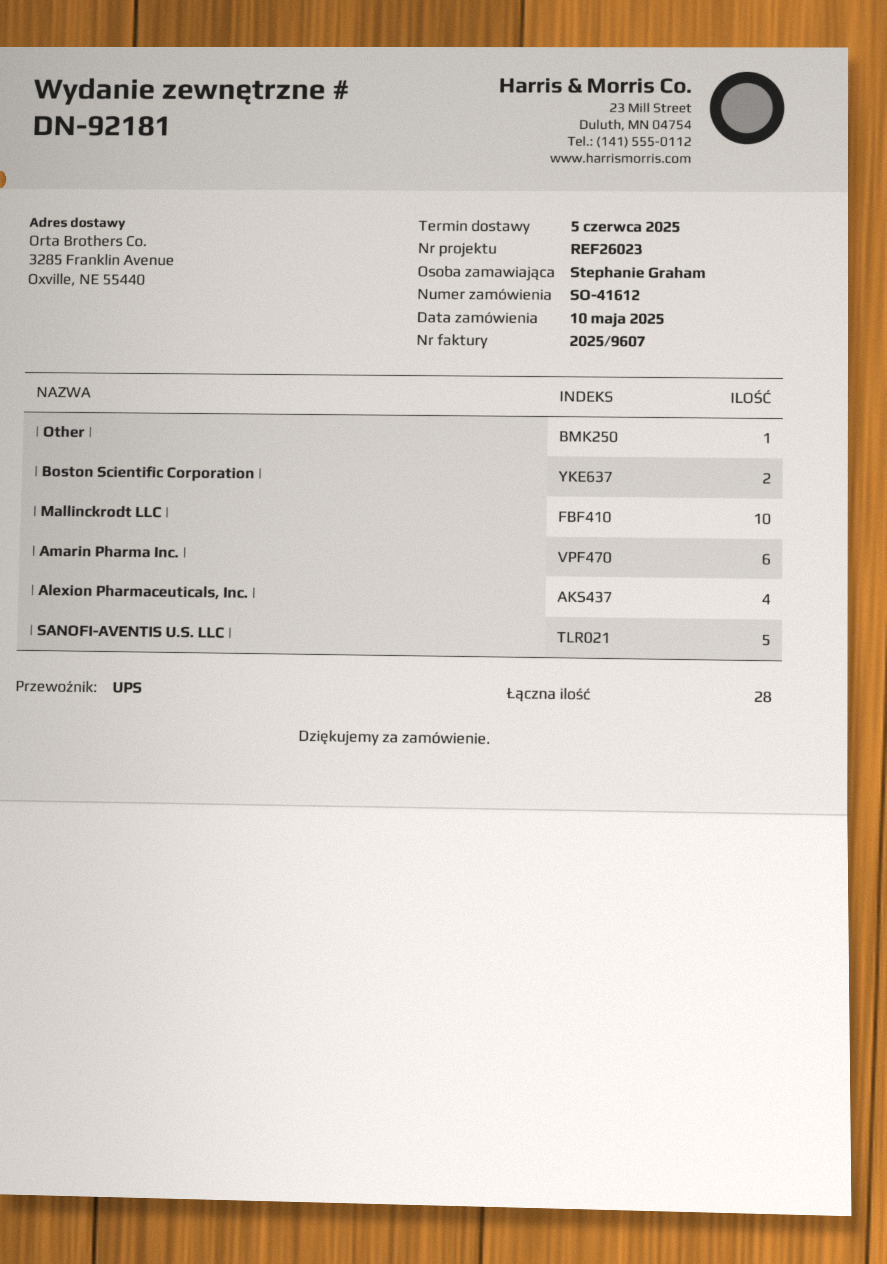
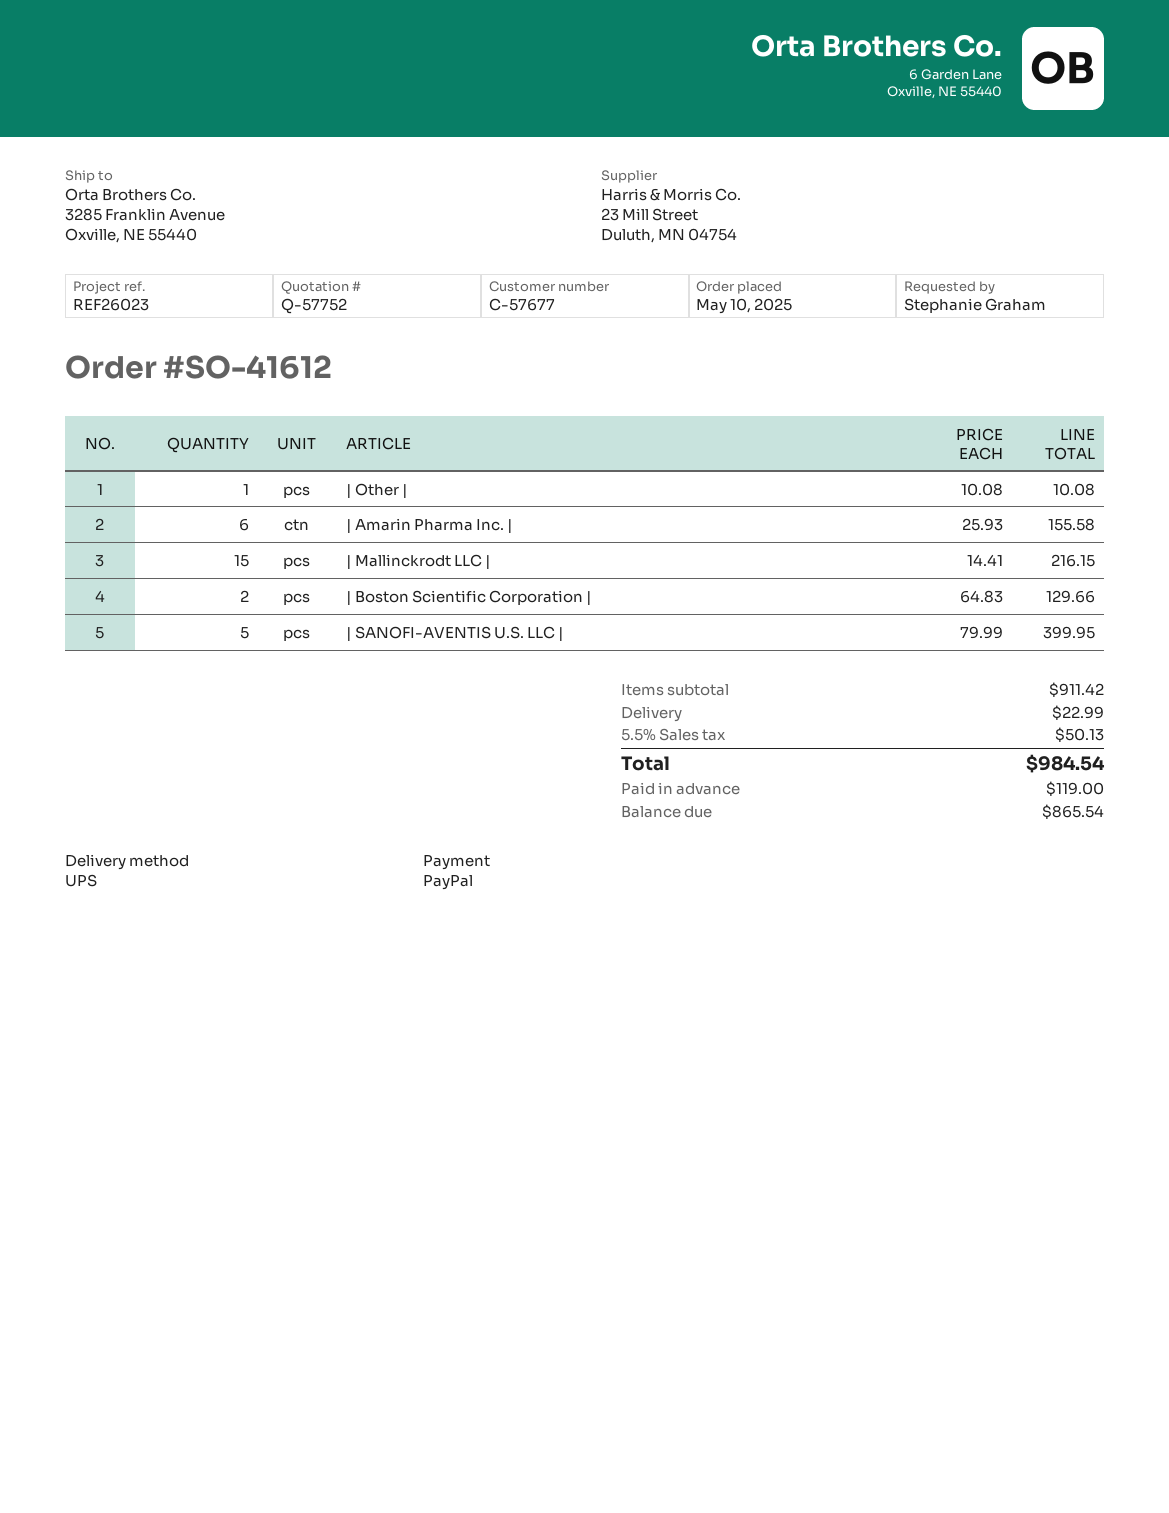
| Mallinckrodt LLC |: 10 -> 15
| Alexion Pharmaceuticals, Inc. |: 4 -> none

